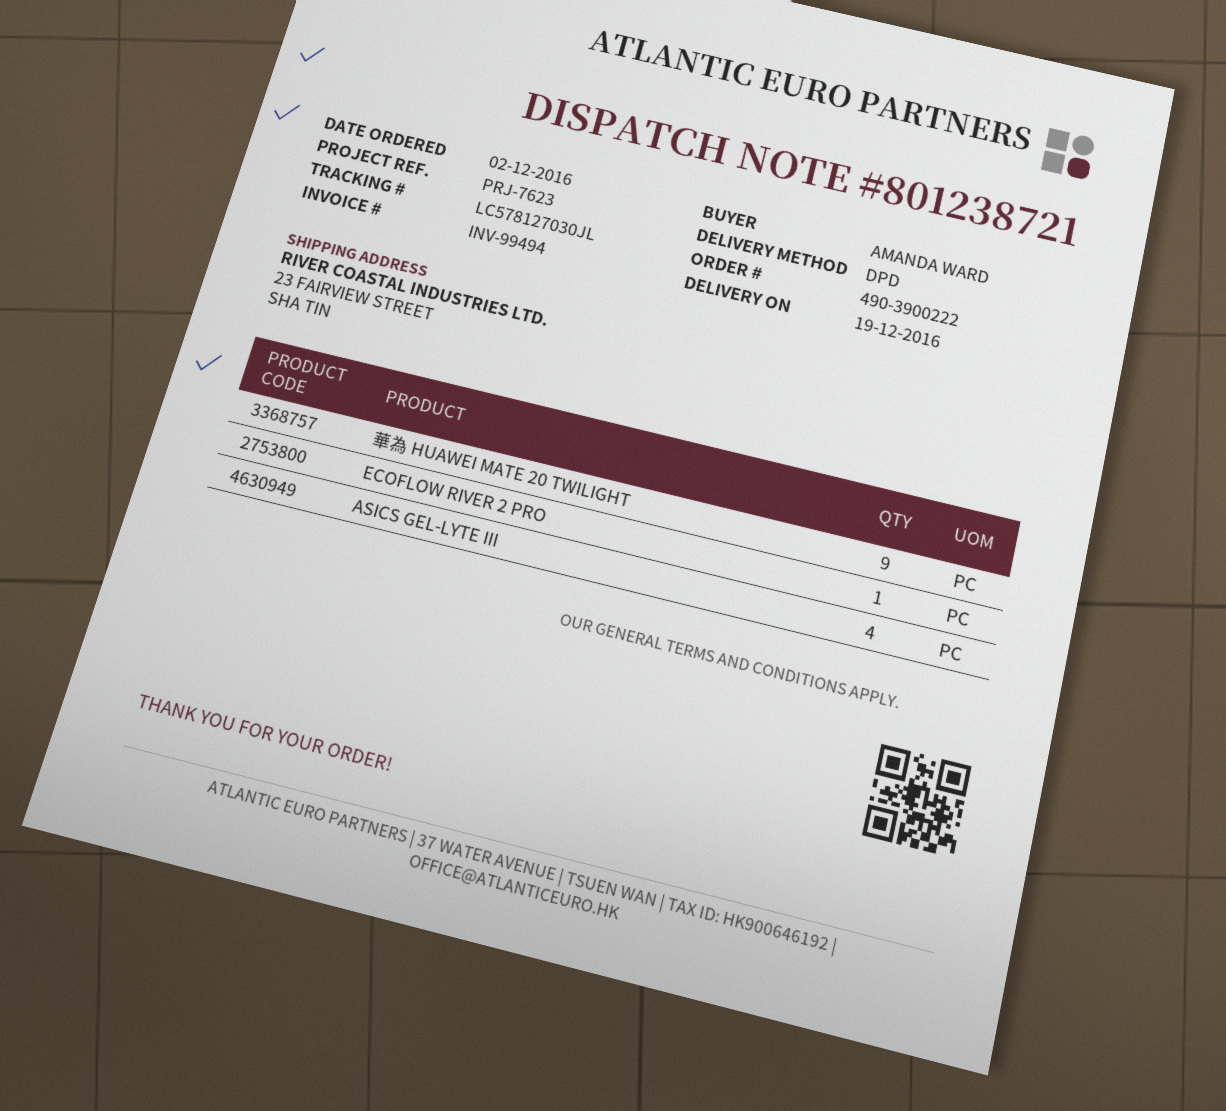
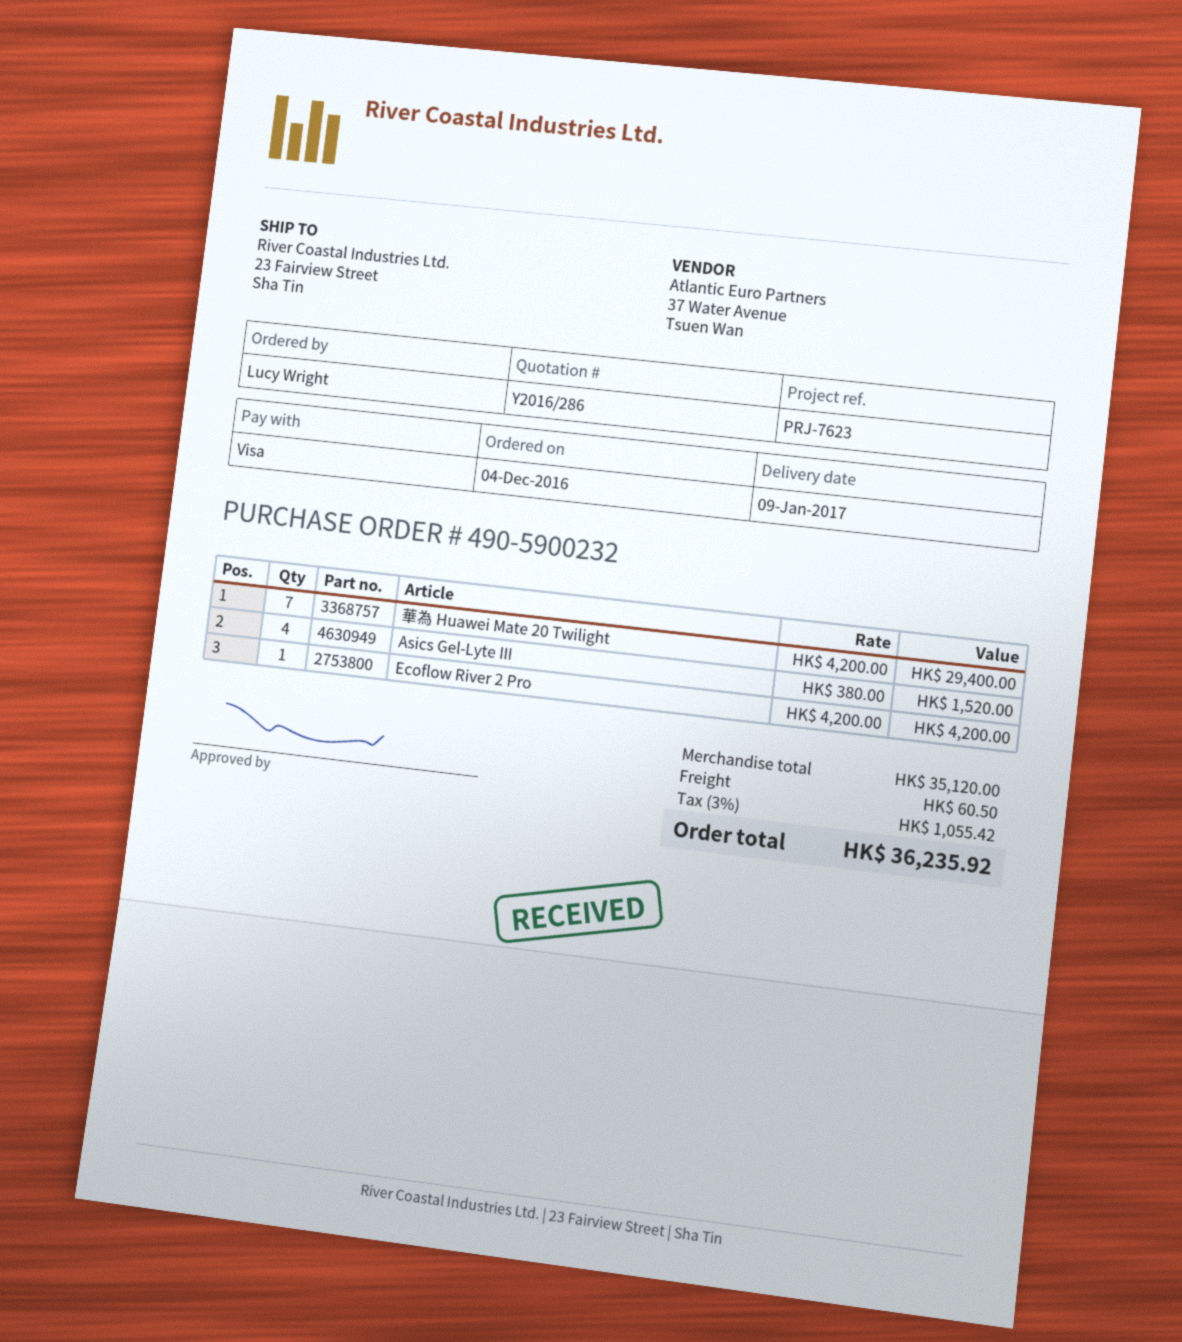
order number: 490-3900222 -> 490-5900232
order date: 2016-12-02 -> 2016-12-04
delivery date: 2016-12-19 -> 2017-01-09
ordered by: AMANDA WARD -> Lucy Wright
華為 HUAWEI MATE 20 TWILIGHT: 9 -> 7

